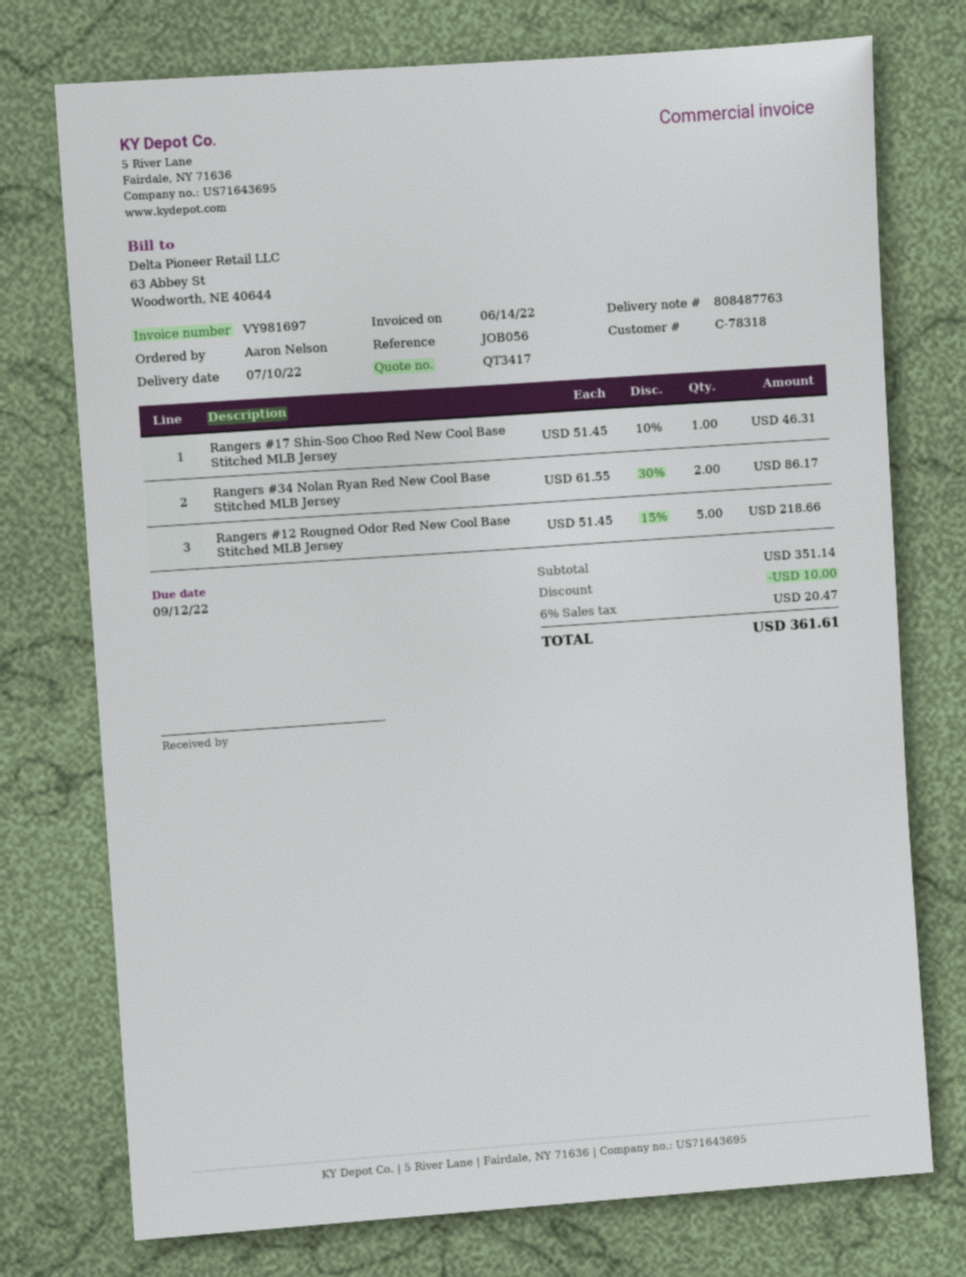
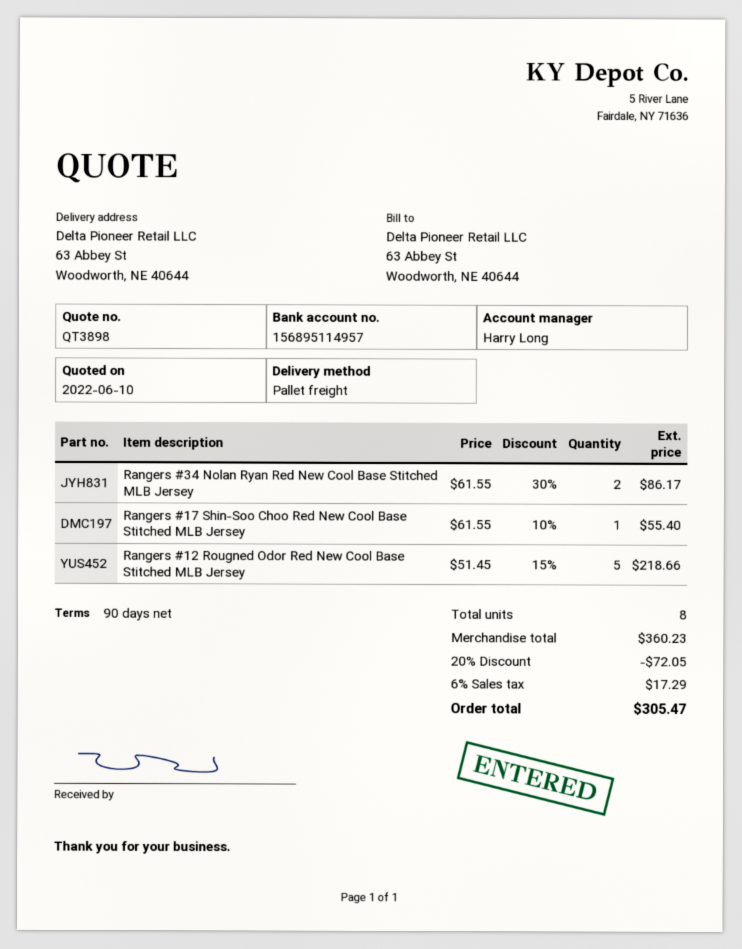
quote number: QT3417 -> QT3898
Rangers #17 Shin-Soo Choo Red New Cool Base Stitched MLB Jersey: 1 x 51.45 - 10% = 46.31 -> 1 x 61.55 - 10% = 55.40
subtotal: 351.14 -> 360.23
discount: 10.00 -> 72.05
tax: 6% = 20.47 -> 6% = 17.29
total: 361.61 -> 305.47

